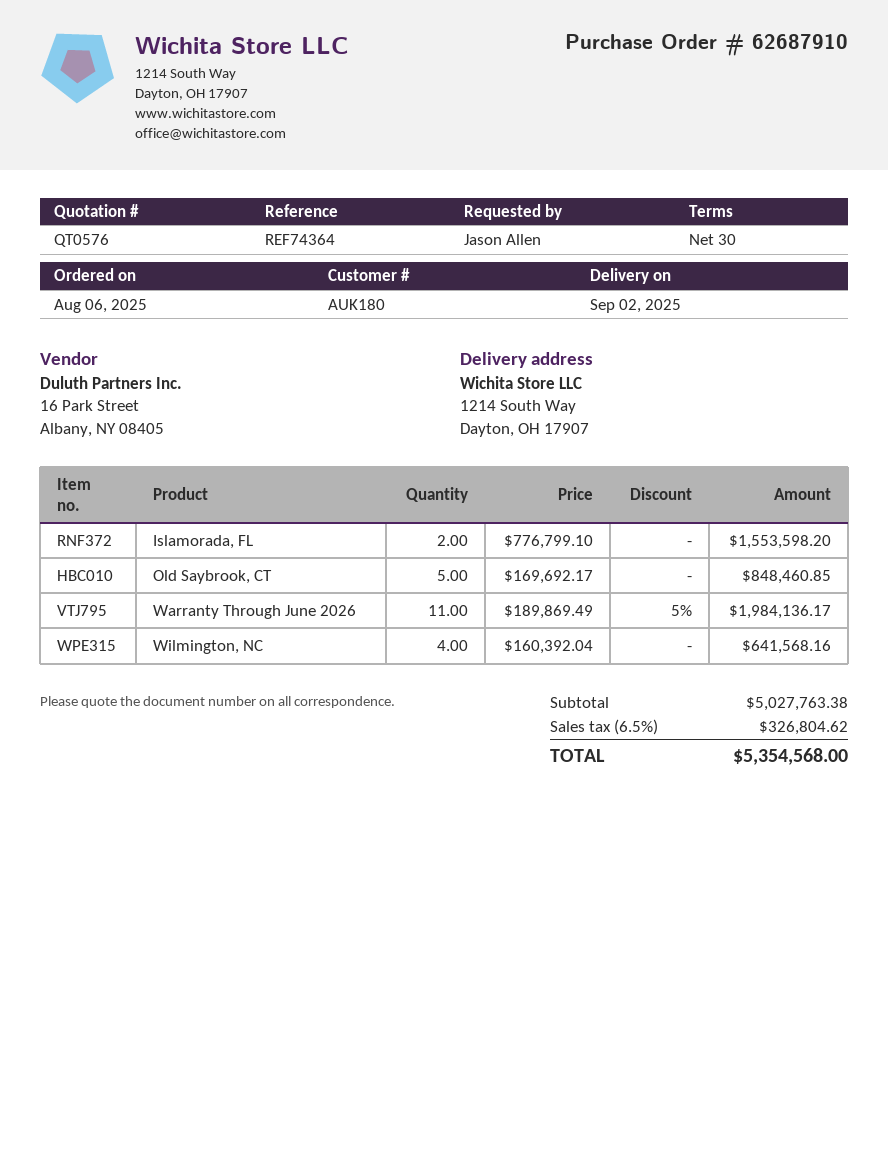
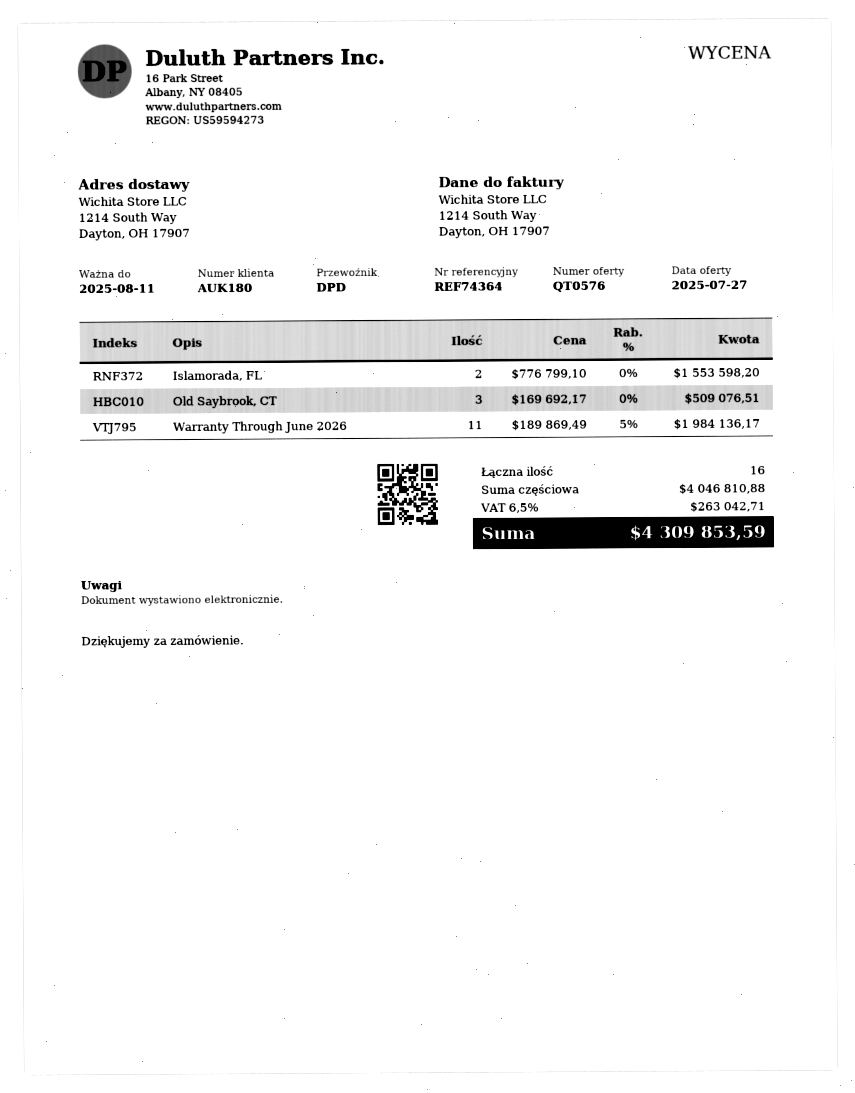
Old Saybrook, CT: 5 x 169692.17 = 848460.85 -> 3 x 169692.17 = 509076.51
Wilmington, NC: 4 x 160392.04 = 641568.16 -> none
subtotal: 5027763.38 -> 4046810.88
tax: 6.5% = 326804.62 -> 6.5% = 263042.71
total: 5354568.00 -> 4309853.59

